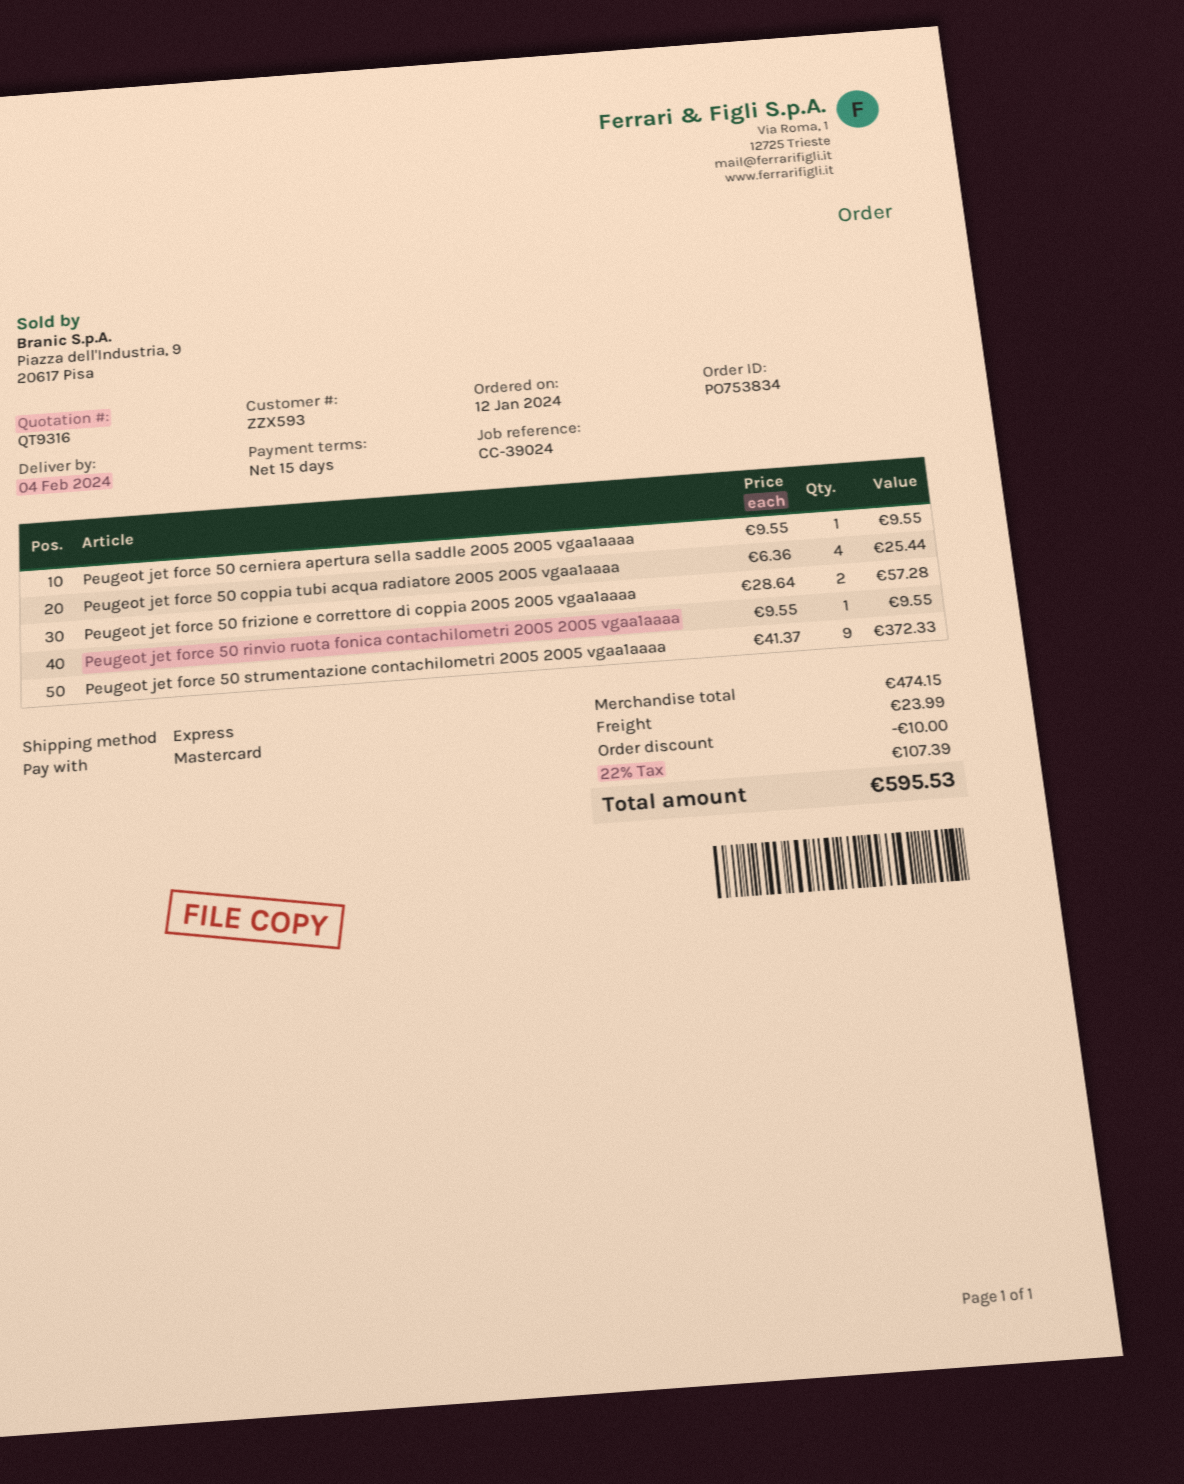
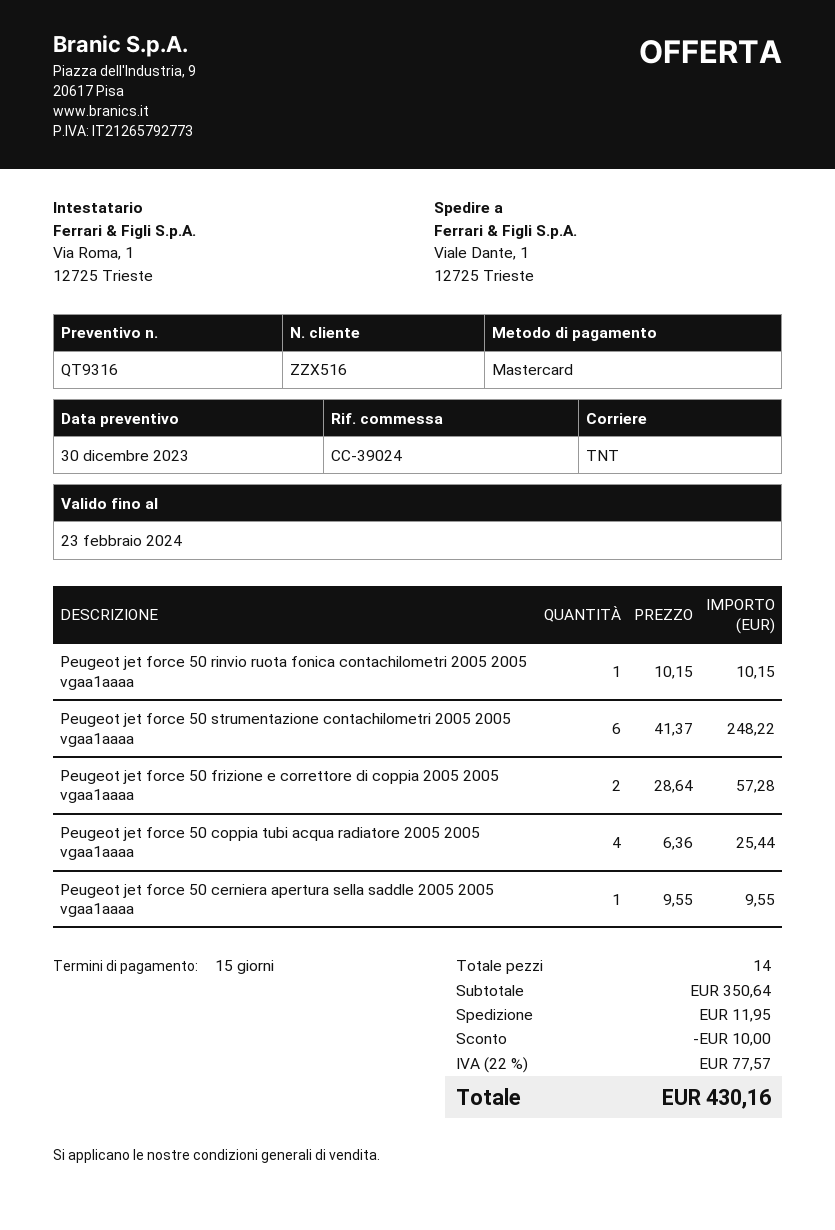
customer number: ZZX593 -> ZZX516
shipping method: express -> TNT
Peugeot jet force 50 rinvio ruota fonica contachilometri 2005 2005 vgaa1aaaa: 1 x 9.55 = 9.55 -> 1 x 10.15 = 10.15
Peugeot jet force 50 strumentazione contachilometri 2005 2005 vgaa1aaaa: 9 x 41.37 = 372.33 -> 6 x 41.37 = 248.22
subtotal: 474.15 -> 350.64
shipping: 23.99 -> 11.95
tax: 22% = 107.39 -> 22% = 77.57
total: 595.53 -> 430.16

